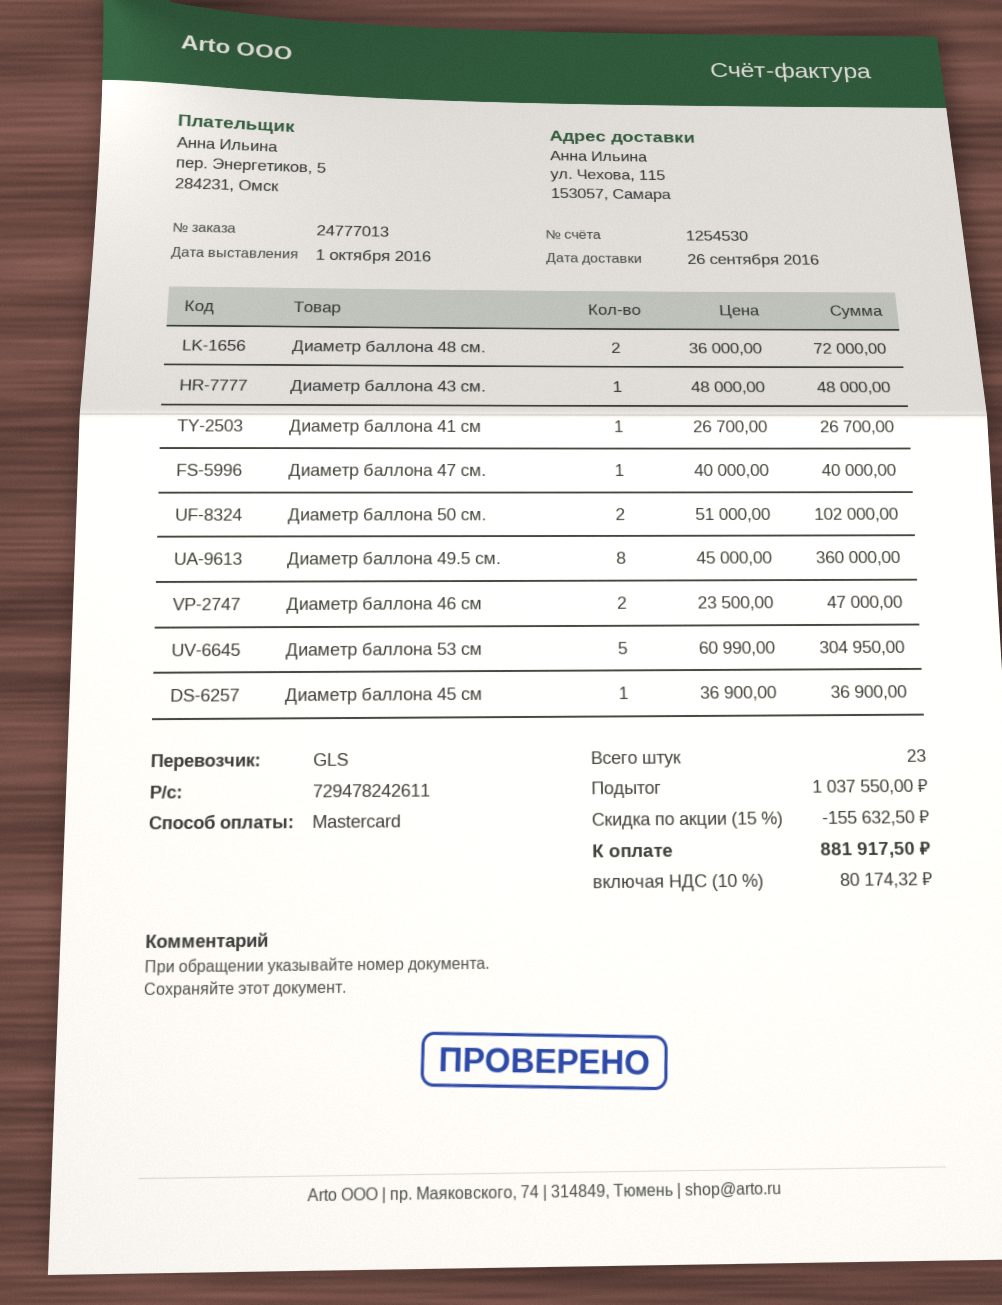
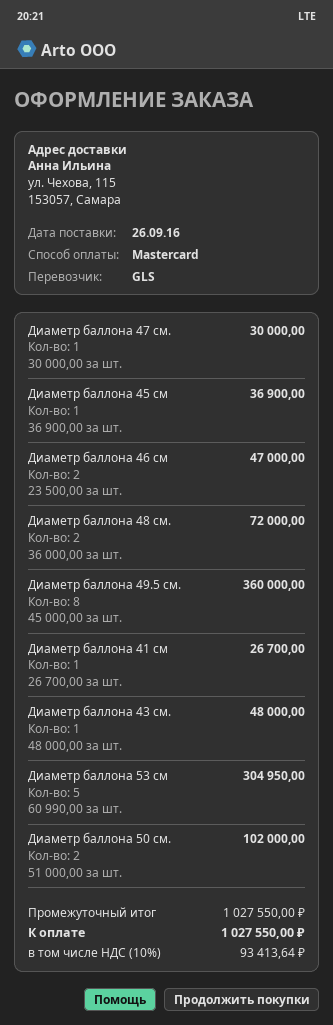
Диаметр баллона 47 см.: 1 x 40000.00 = 40000.00 -> 1 x 30000.00 = 30000.00
subtotal: 1037550.00 -> 1027550.00
discount: 15% = 155632.50 -> none
tax: 10% = 80174.32 -> 10% = 93413.64
total: 881917.50 -> 1027550.00

